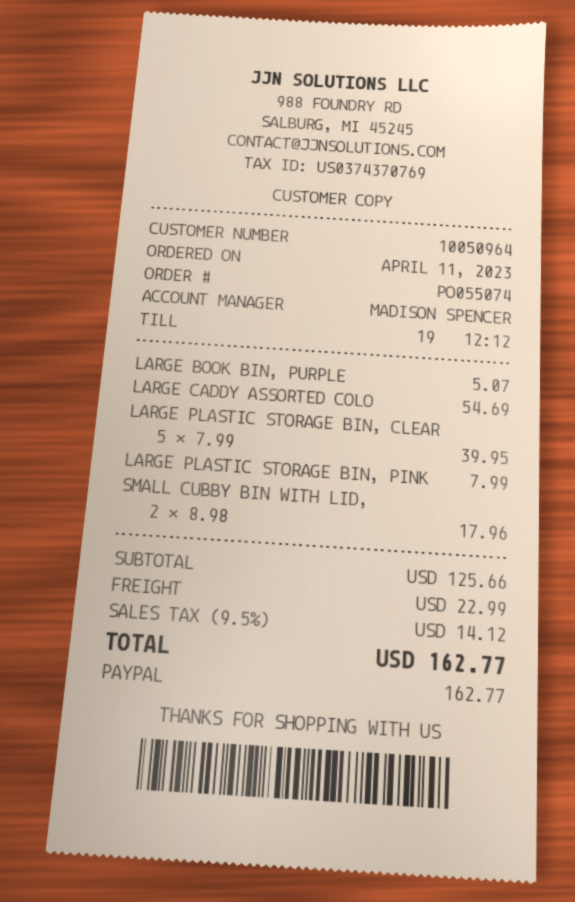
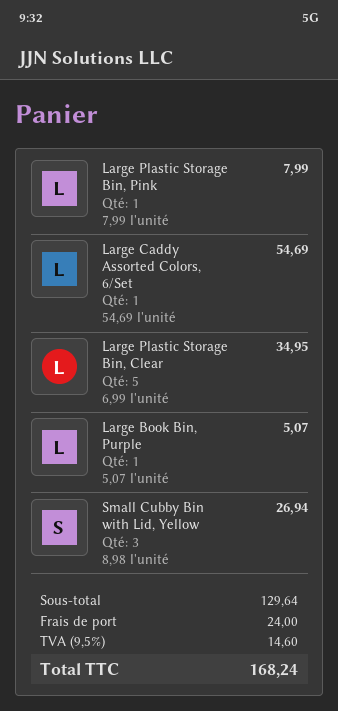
LARGE PLASTIC STORAGE BIN, CLEAR: 5 x 7.99 = 39.95 -> 5 x 6.99 = 34.95
SMALL CUBBY BIN WITH LID,: 2 x 8.98 = 17.96 -> 3 x 8.98 = 26.94
subtotal: 125.66 -> 129.64
shipping: 22.99 -> 24.00
tax: 9.5% = 14.12 -> 9.5% = 14.60
total: 162.77 -> 168.24

